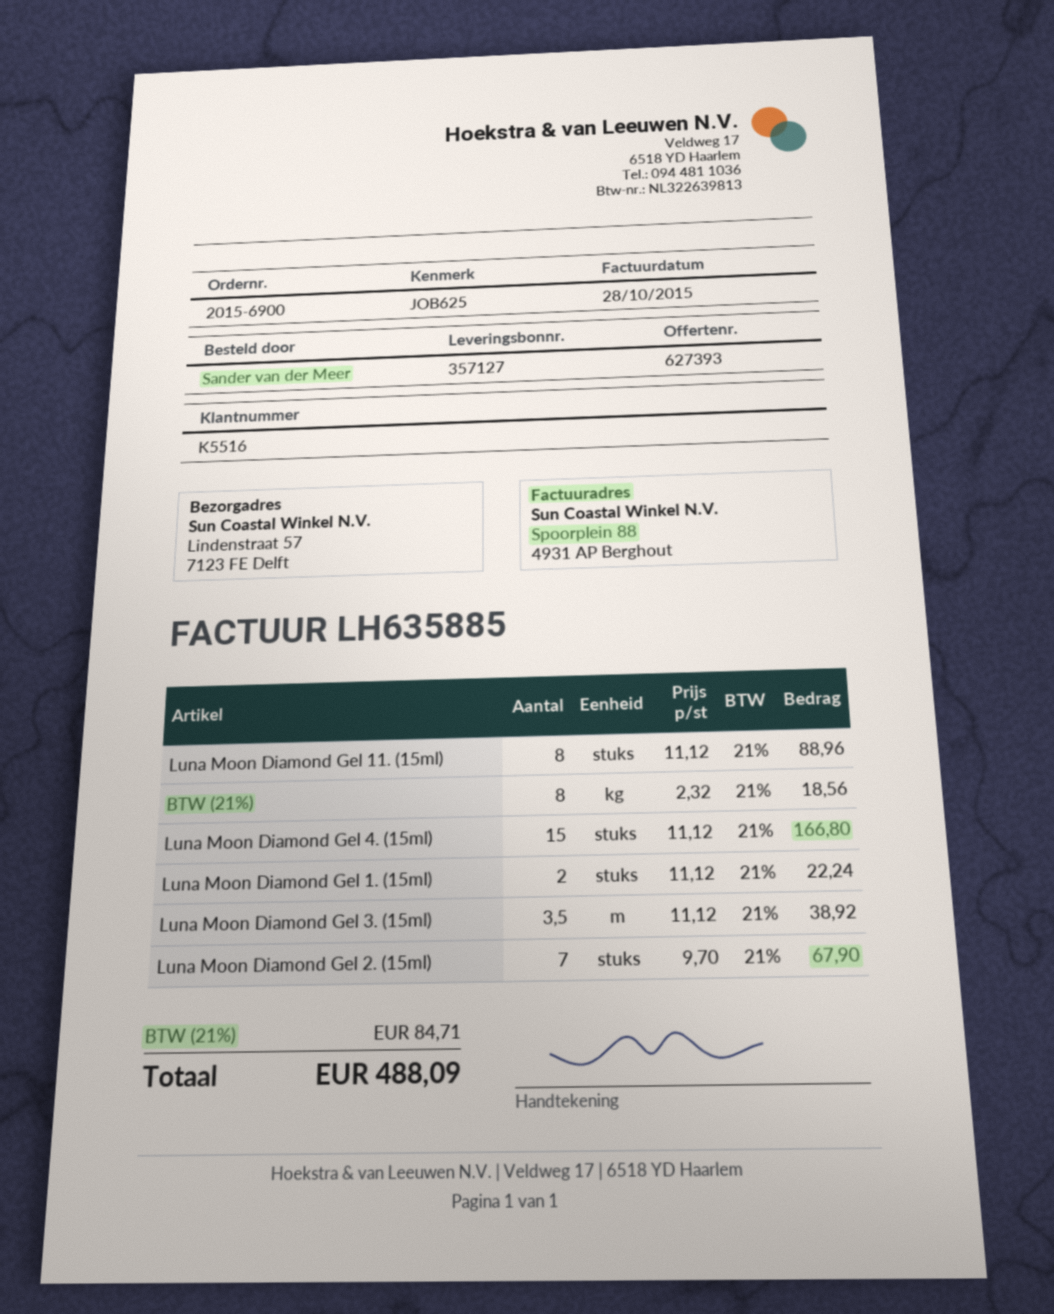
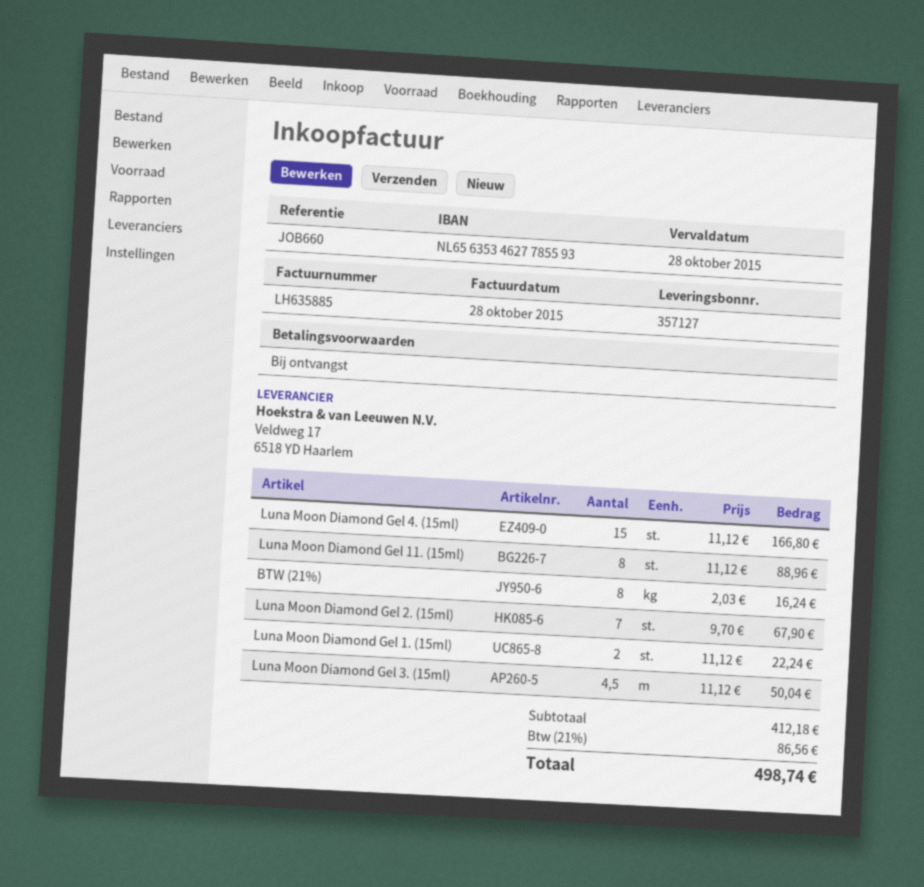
reference: JOB625 -> JOB660
BTW (21%): 8 x 2.32 = 18.56 -> 8 x 2.03 = 16.24
Luna Moon Diamond Gel 3. (15ml): 3.5 x 11.12 = 38.92 -> 4.5 x 11.12 = 50.04
tax: 21% = 84.71 -> 21% = 86.56
total: 488.09 -> 498.74

